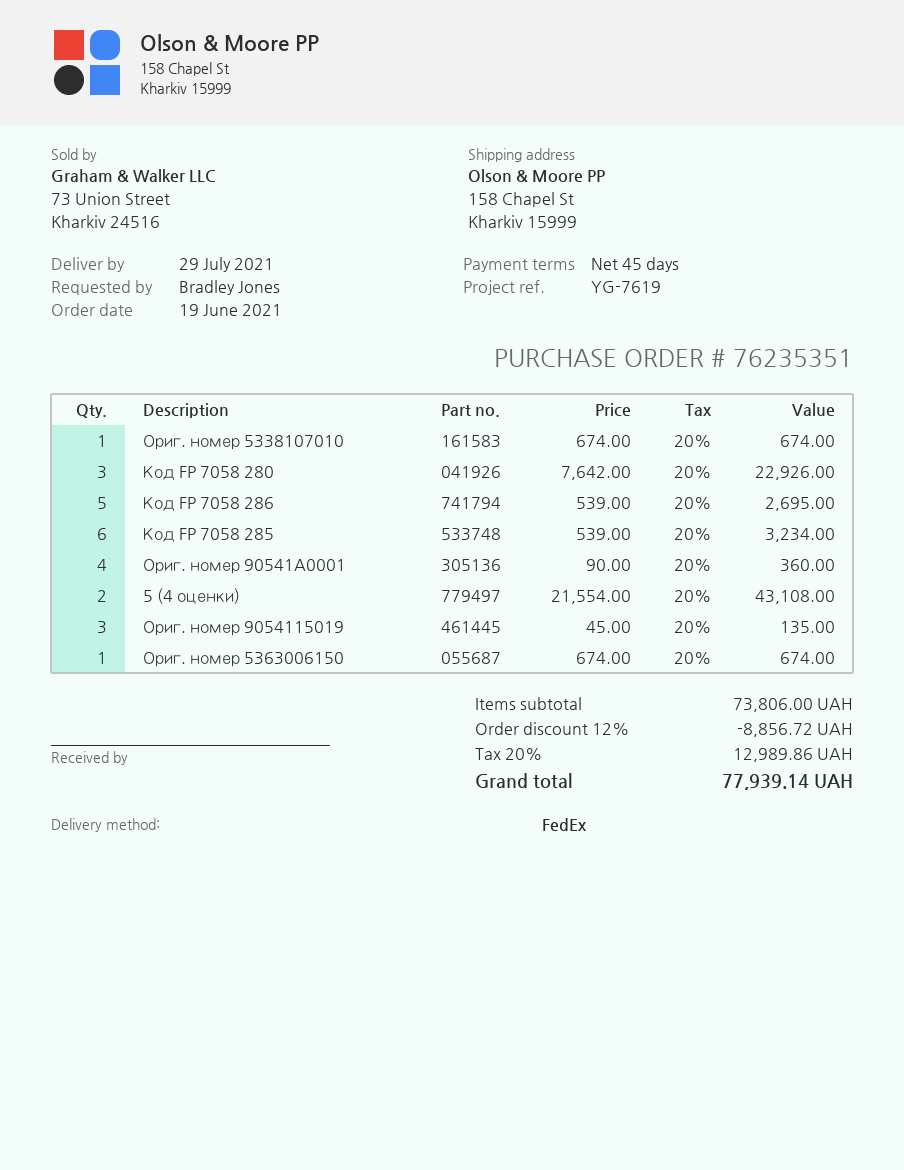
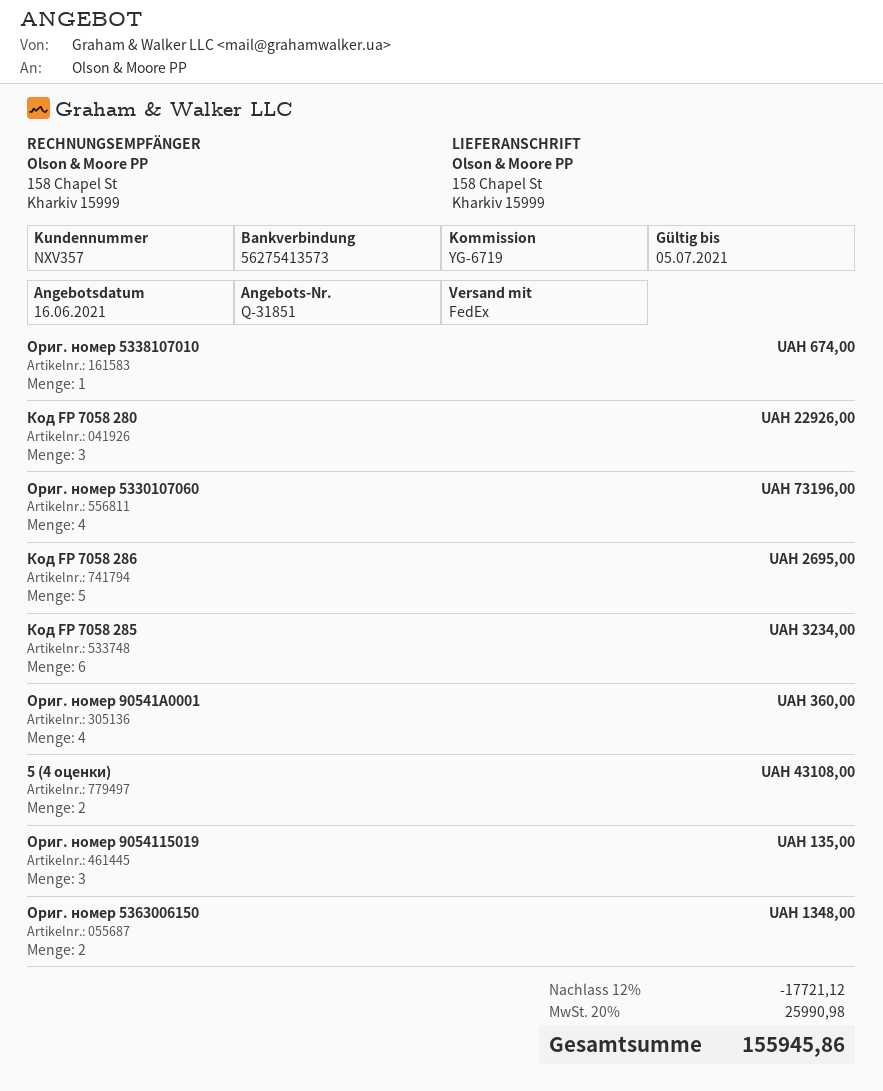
reference: YG-7619 -> YG-6719
Ориг. номер 5363006150: 1 for 674.00 -> 2 for 1348.00
Ориг. номер 5330107060: none -> 4 for 73196.00
discount: 12% = 8856.72 -> 12% = 17721.12
tax: 20% = 12989.86 -> 20% = 25990.98
total: 77939.14 -> 155945.86

